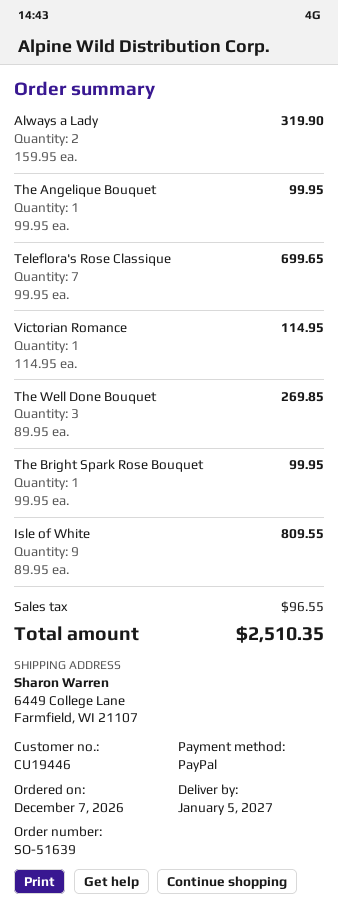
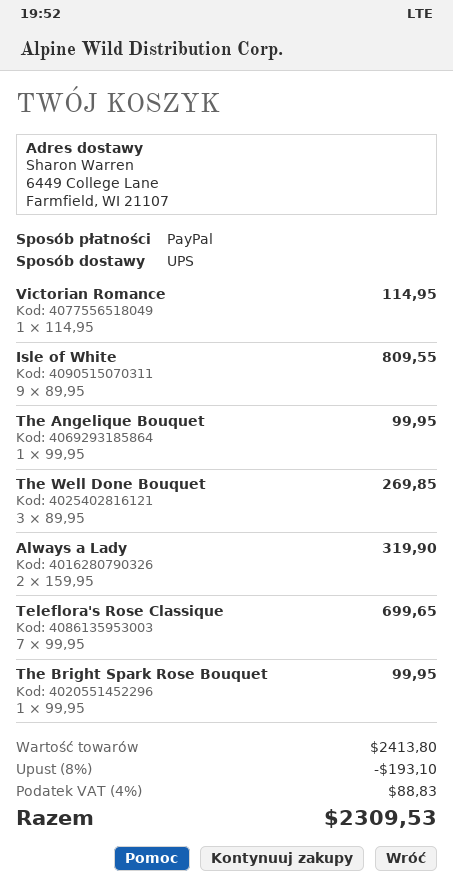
discount: none -> 8% = 193.10
tax: 96.55 -> 88.83
total: 2510.35 -> 2309.53

